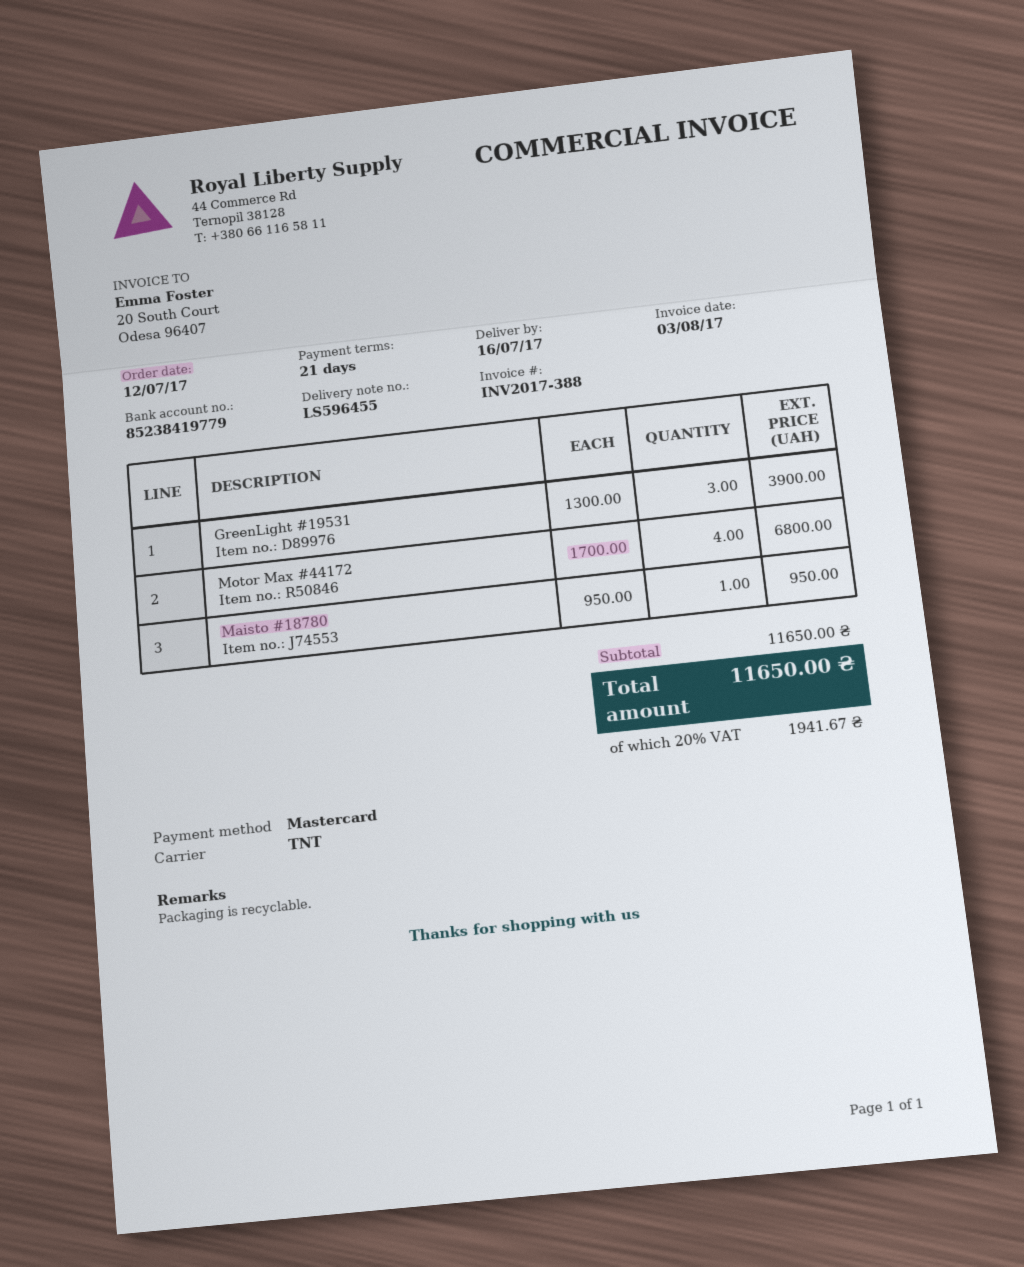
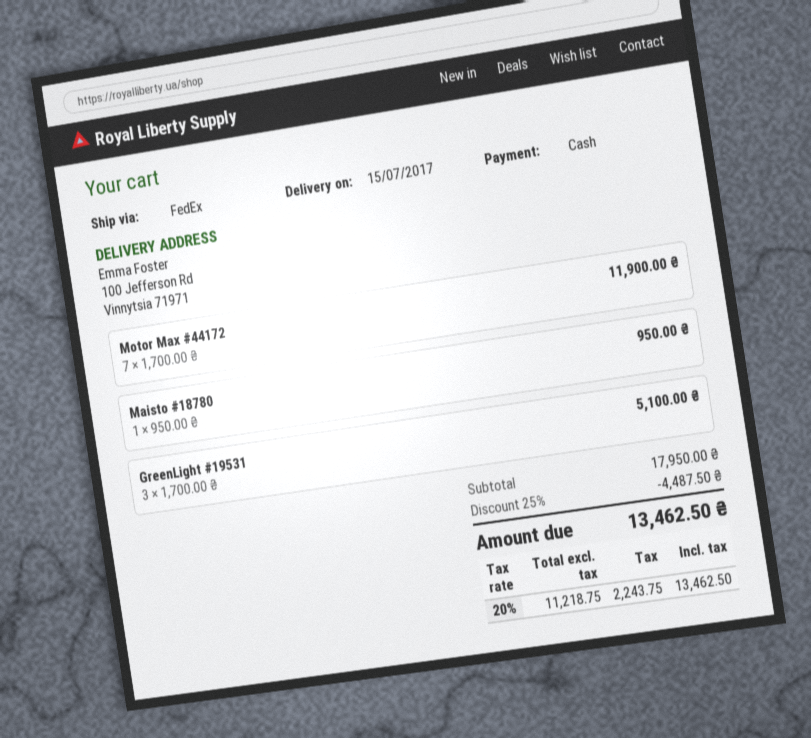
delivery date: 2017-07-16 -> 2017-07-15
payment method: Mastercard -> cash
shipping method: TNT -> FedEx
GreenLight #19531: 3 x 1300.00 = 3900.00 -> 3 x 1700.00 = 5100.00
Motor Max #44172: 4 x 1700.00 = 6800.00 -> 7 x 1700.00 = 11900.00
subtotal: 11650.00 -> 17950.00
discount: none -> 25% = 4487.50
tax: 20% = 1941.67 -> 20% = 2243.75
total: 11650.00 -> 13462.50

